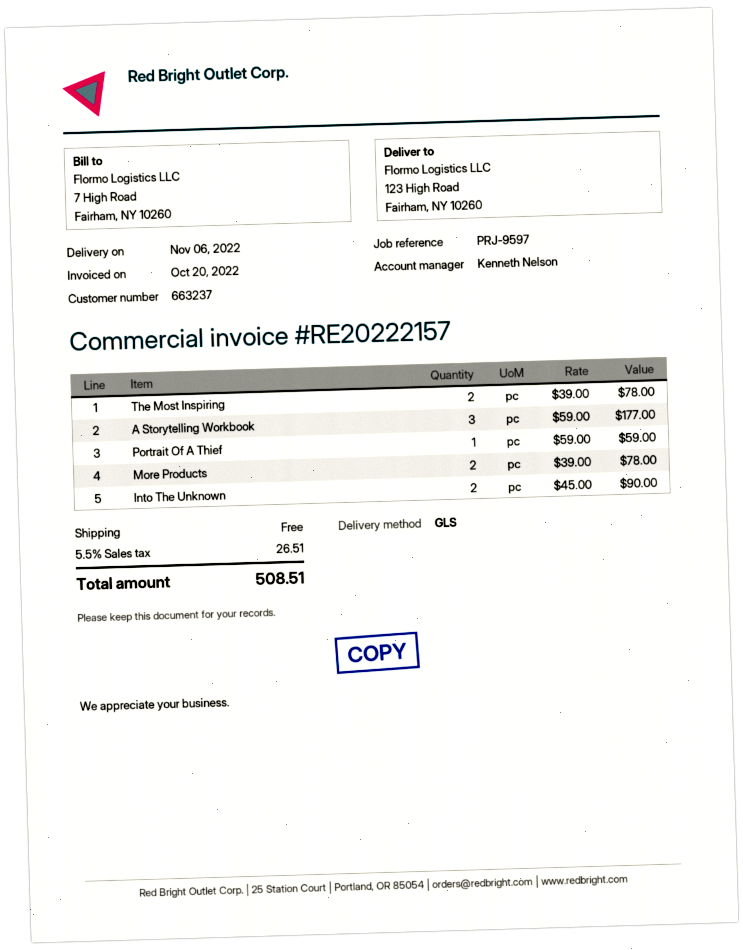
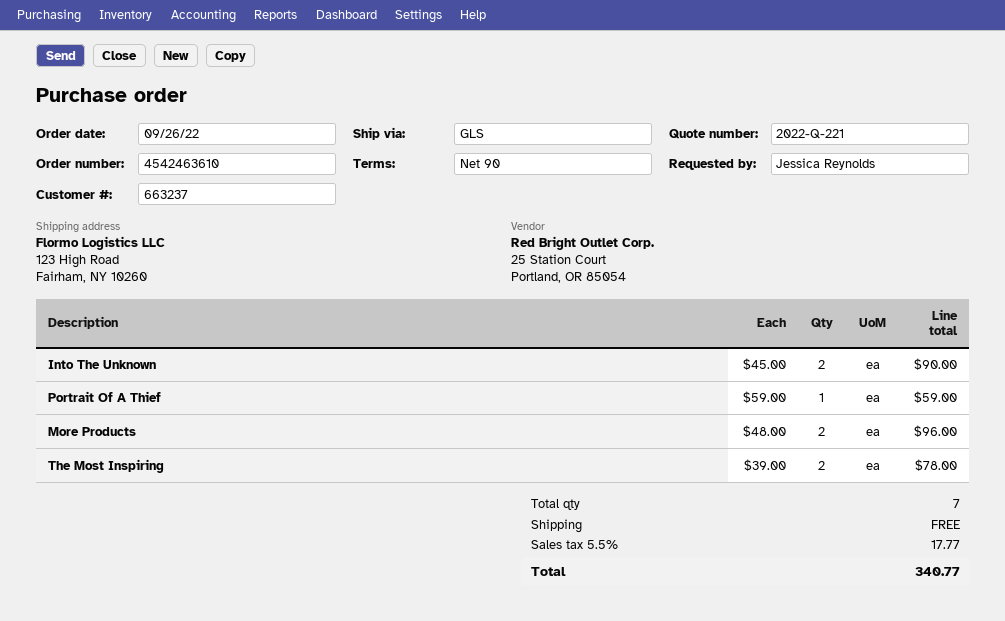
A Storytelling Workbook: 3 x 59.00 = 177.00 -> none
More Products: 2 x 39.00 = 78.00 -> 2 x 48.00 = 96.00
tax: 5.5% = 26.51 -> 5.5% = 17.77
total: 508.51 -> 340.77

